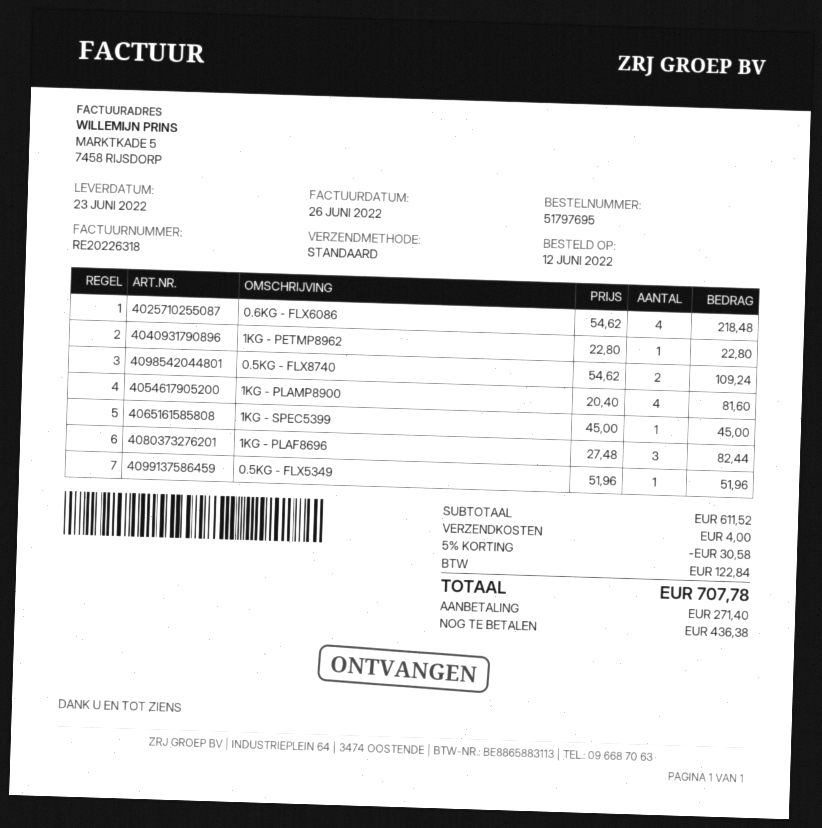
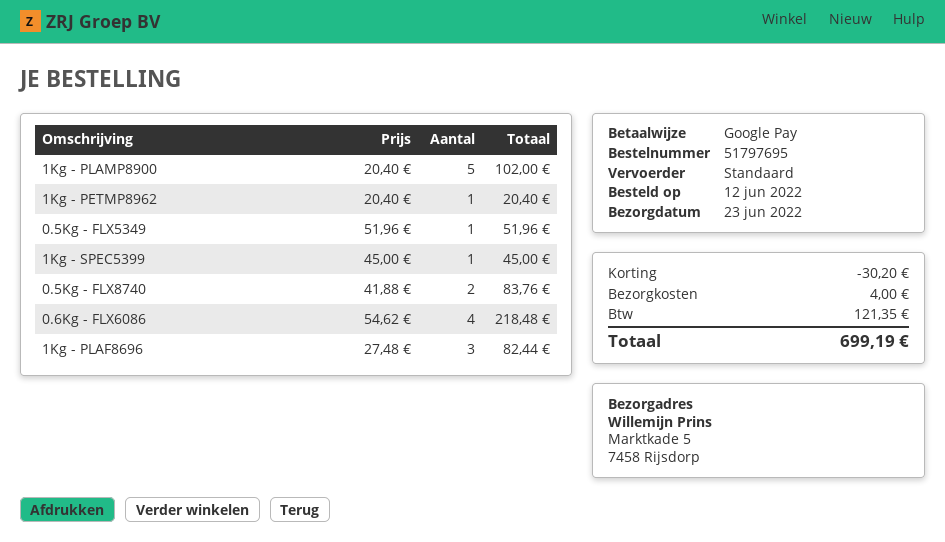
1KG - PETMP8962: 1 x 22.80 = 22.80 -> 1 x 20.40 = 20.40
0.5KG - FLX8740: 2 x 54.62 = 109.24 -> 2 x 41.88 = 83.76
1KG - PLAMP8900: 4 x 20.40 = 81.60 -> 5 x 20.40 = 102.00
discount: 30.58 -> 30.20
tax: 122.84 -> 121.35
total: 707.78 -> 699.19

